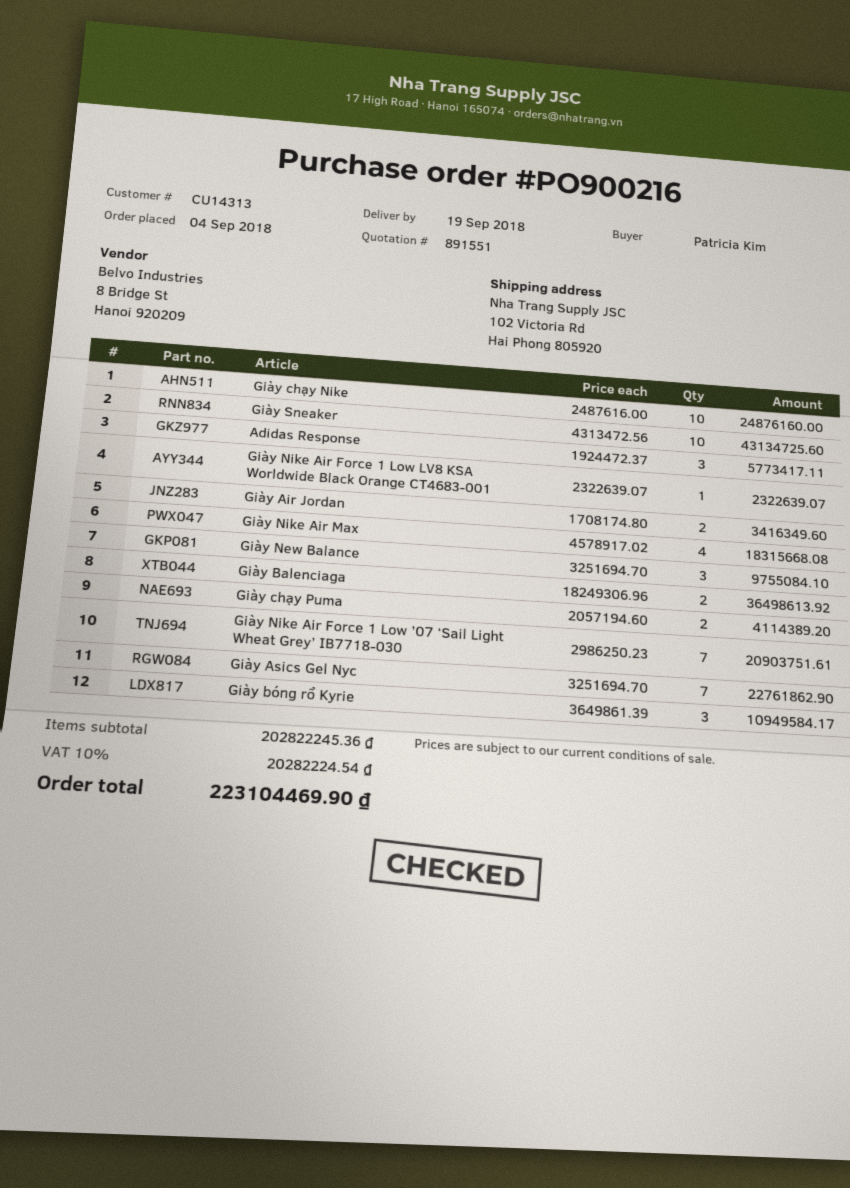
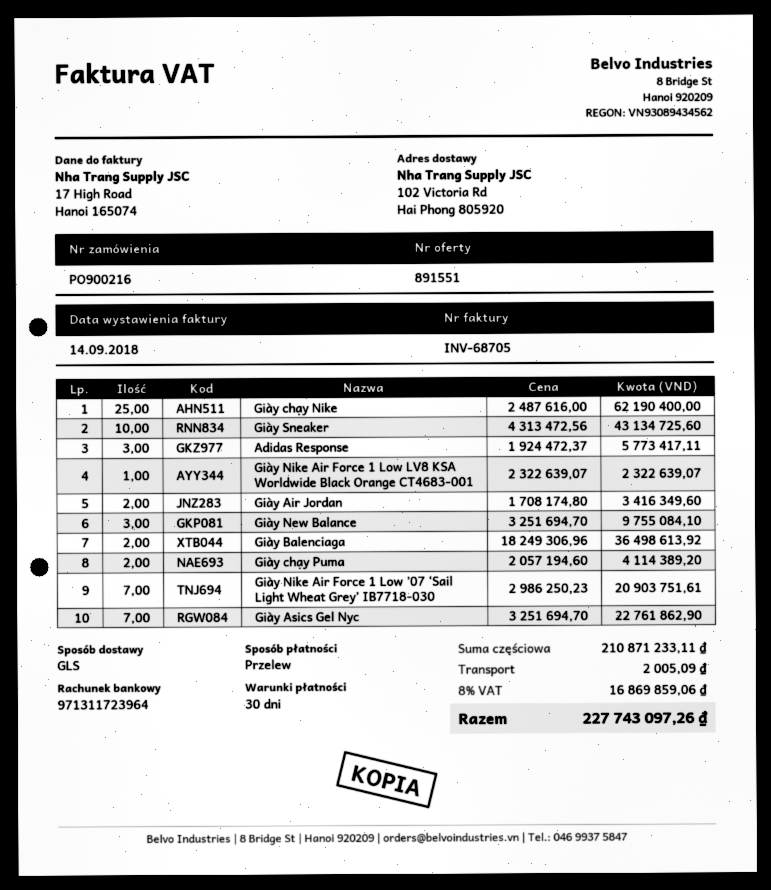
Giày chạy Nike: 10 x 2487616.00 = 24876160.00 -> 25 x 2487616.00 = 62190400.00
Giày Nike Air Max: 4 x 4578917.02 = 18315668.08 -> none
Giày bóng rổ Kyrie: 3 x 3649861.39 = 10949584.17 -> none
subtotal: 202822245.36 -> 210871233.11
shipping: none -> 2005.09
tax: 10% = 20282224.54 -> 8% = 16869859.06
total: 223104469.90 -> 227743097.26

